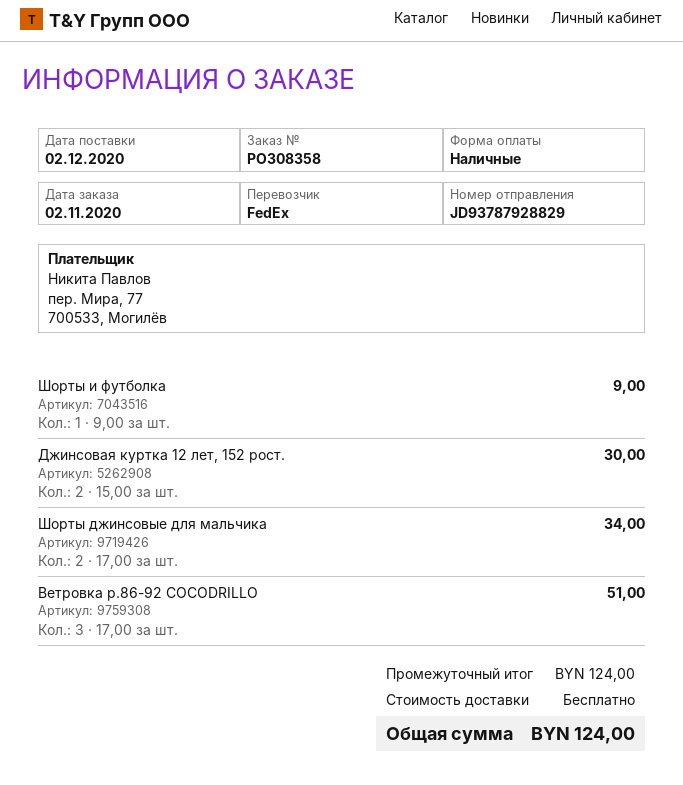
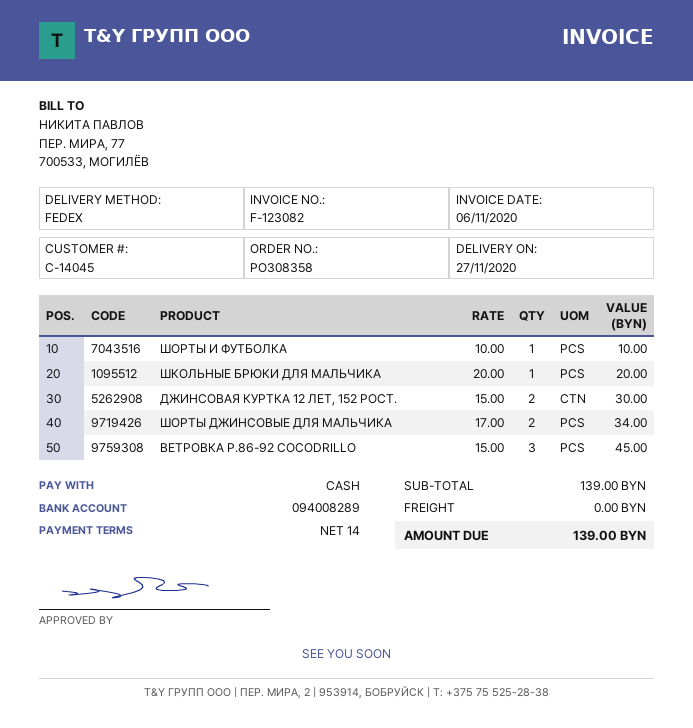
delivery date: 2020-12-02 -> 2020-11-27
Шорты и футболка: 1 x 9.00 = 9.00 -> 1 x 10.00 = 10.00
Ветровка р.86-92 COCODRILLO: 3 x 17.00 = 51.00 -> 3 x 15.00 = 45.00
ШКОЛЬНЫЕ БРЮКИ ДЛЯ МАЛЬЧИКА: none -> 1 x 20.00 = 20.00
subtotal: 124.00 -> 139.00
total: 124.00 -> 139.00

